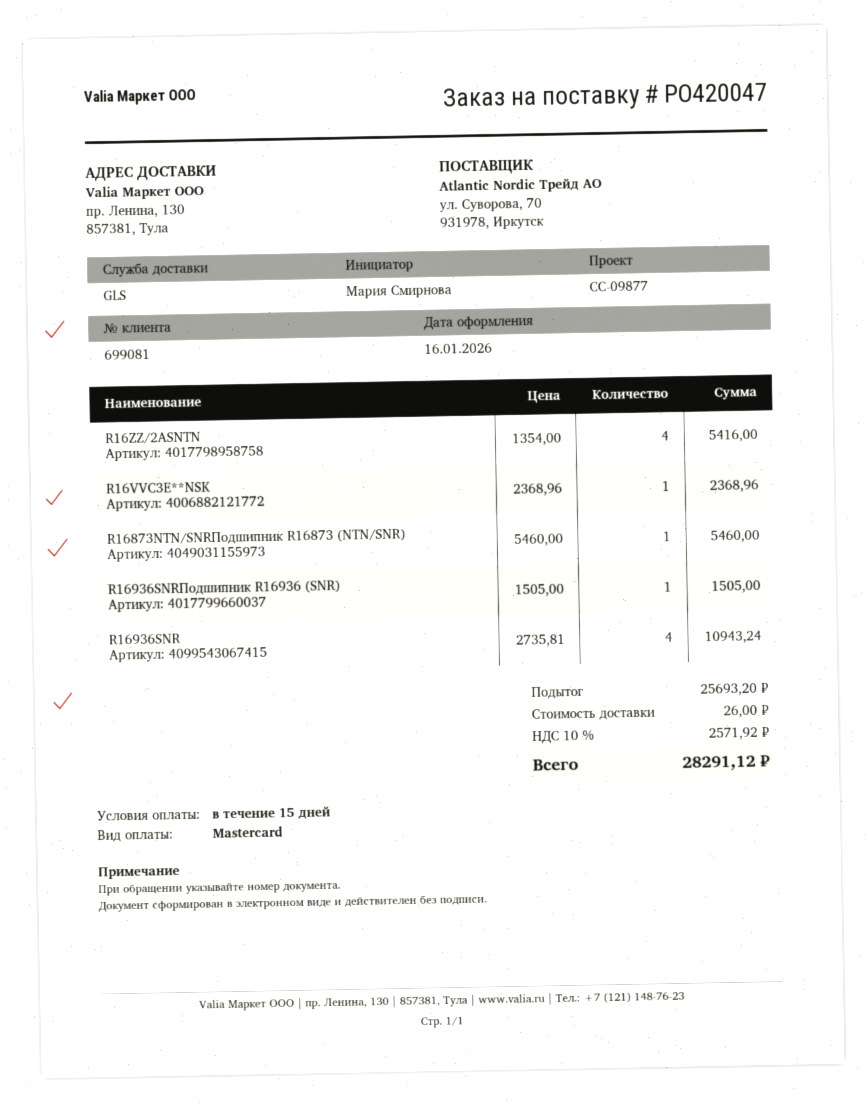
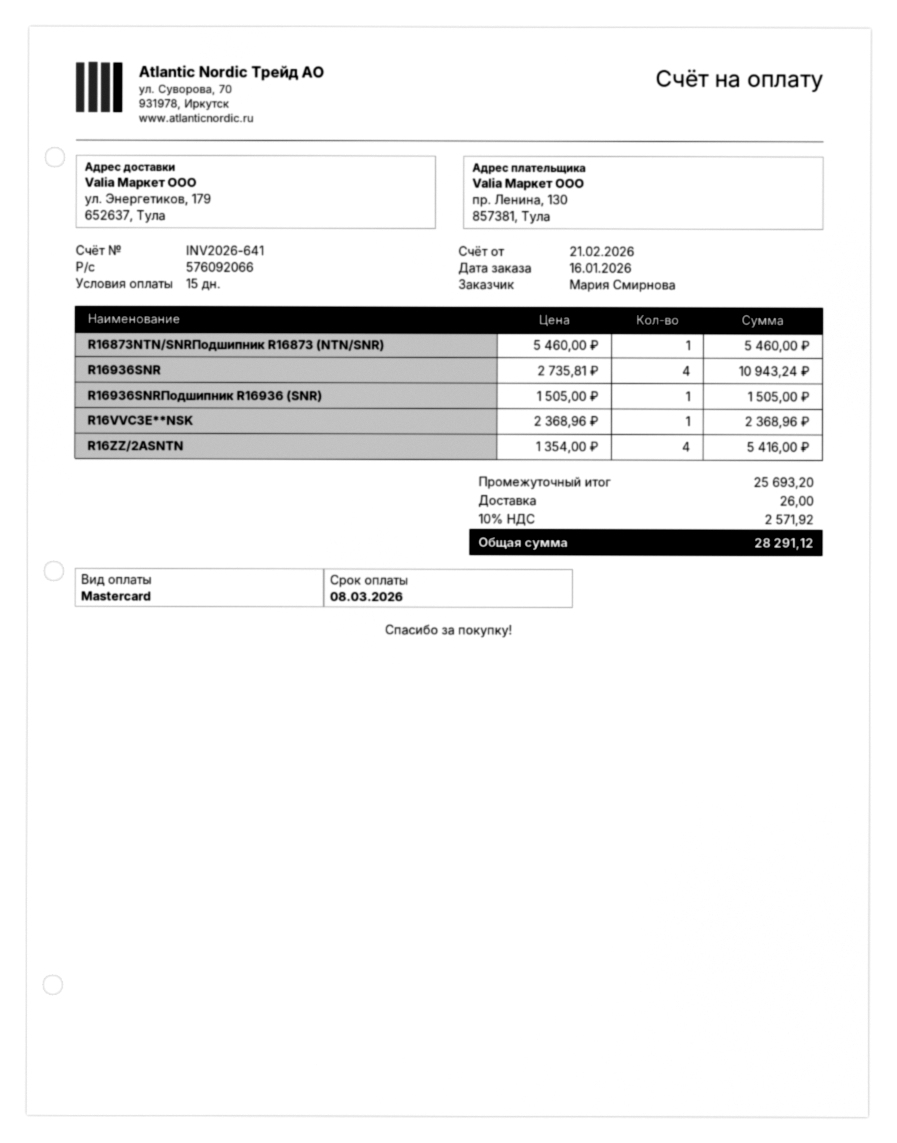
ship to: пр. Ленина, 130, 857381, Тула -> ул. Энергетиков, 179, 652637, Тула

